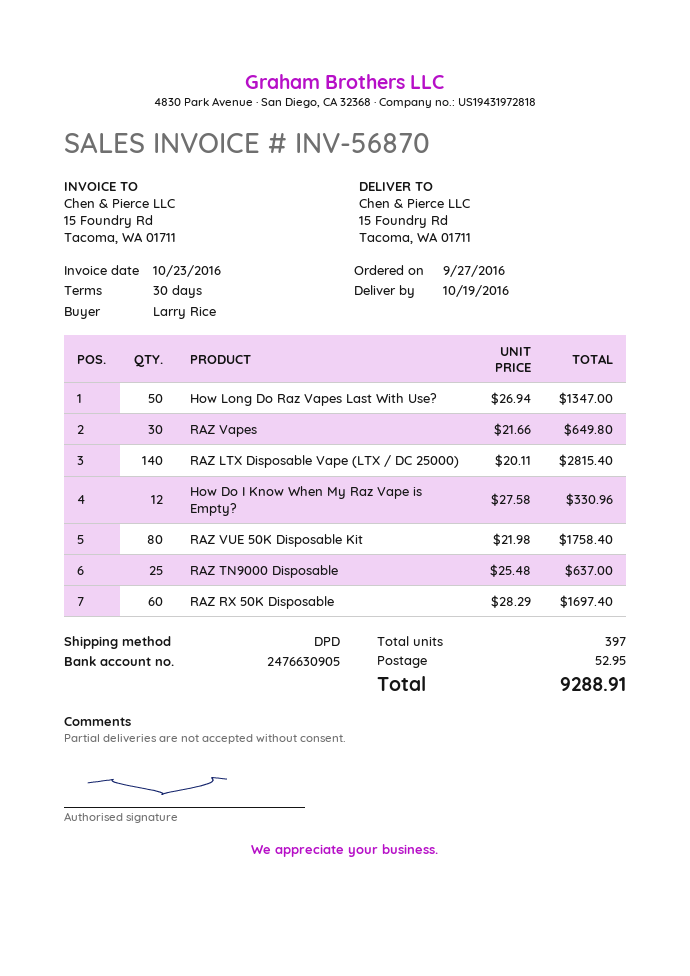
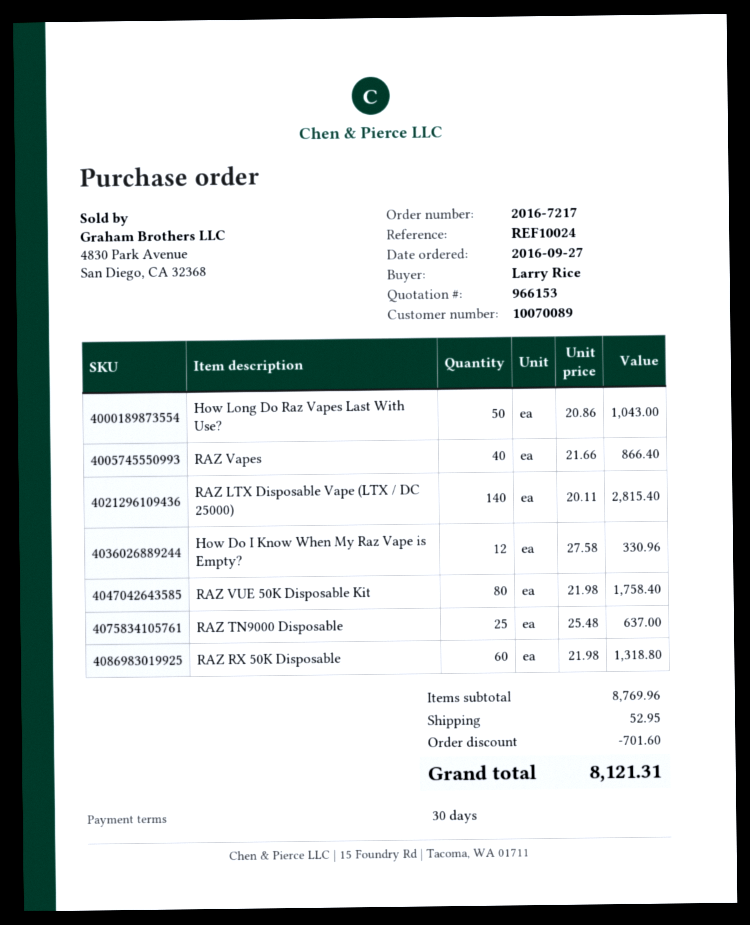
How Long Do Raz Vapes Last With Use?: 50 x 26.94 = 1347.00 -> 50 x 20.86 = 1043.00
RAZ Vapes: 30 x 21.66 = 649.80 -> 40 x 21.66 = 866.40
RAZ RX 50K Disposable: 60 x 28.29 = 1697.40 -> 60 x 21.98 = 1318.80
discount: none -> 701.60
total: 9288.91 -> 8121.31

